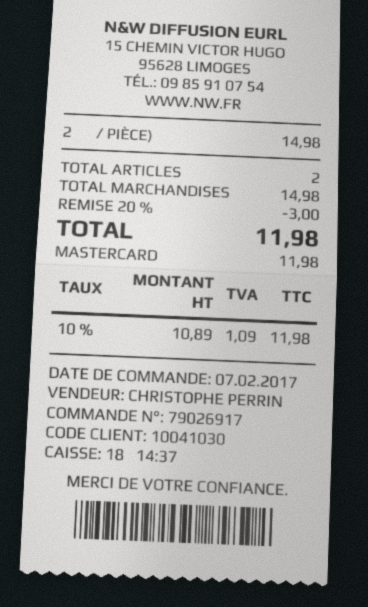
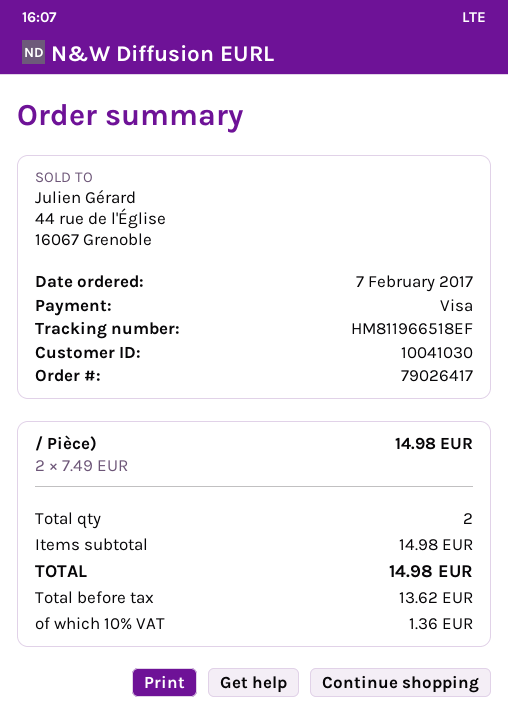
order number: 79026917 -> 79026417
payment method: Mastercard -> Visa
discount: 20% = 3.00 -> none
net: 10.89 -> 13.62
tax: 10% = 1.09 -> 10% = 1.36
total: 11.98 -> 14.98

